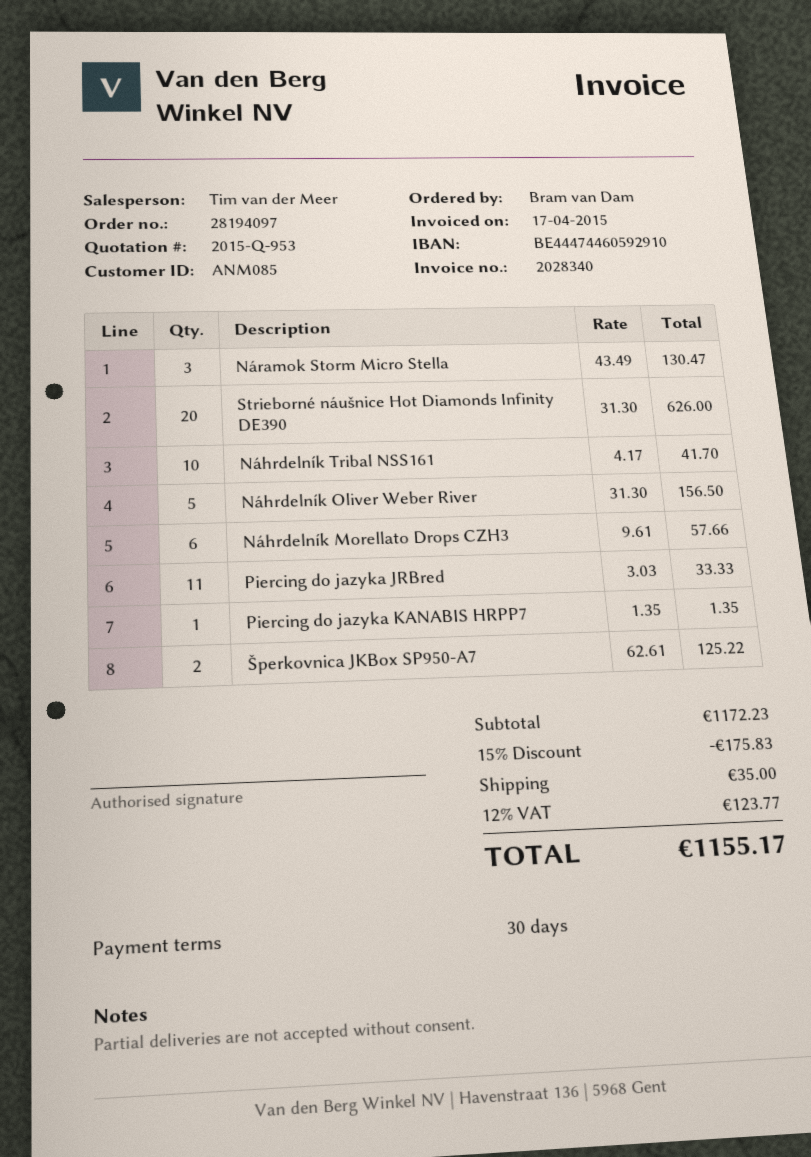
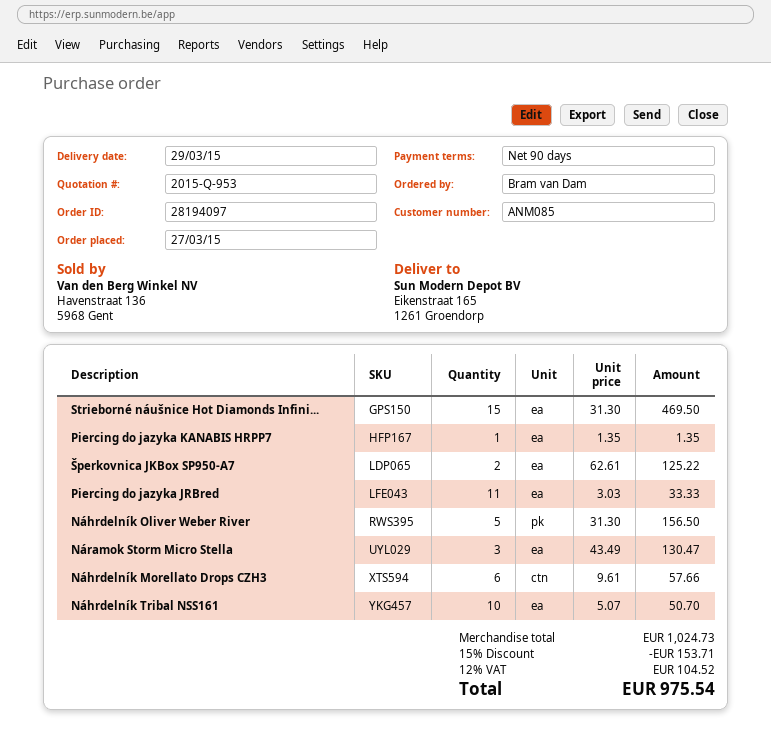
payment terms: 30 days -> 90 days
Strieborné náušnice Hot Diamonds Infinity DE390: 20 x 31.30 = 626.00 -> 15 x 31.30 = 469.50
Náhrdelník Tribal NSS161: 10 x 4.17 = 41.70 -> 10 x 5.07 = 50.70
subtotal: 1172.23 -> 1024.73
discount: 15% = 175.83 -> 15% = 153.71
shipping: 35.00 -> none
tax: 12% = 123.77 -> 12% = 104.52
total: 1155.17 -> 975.54

